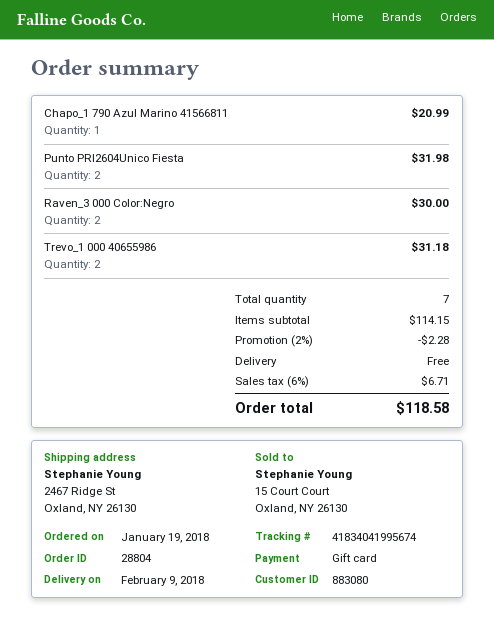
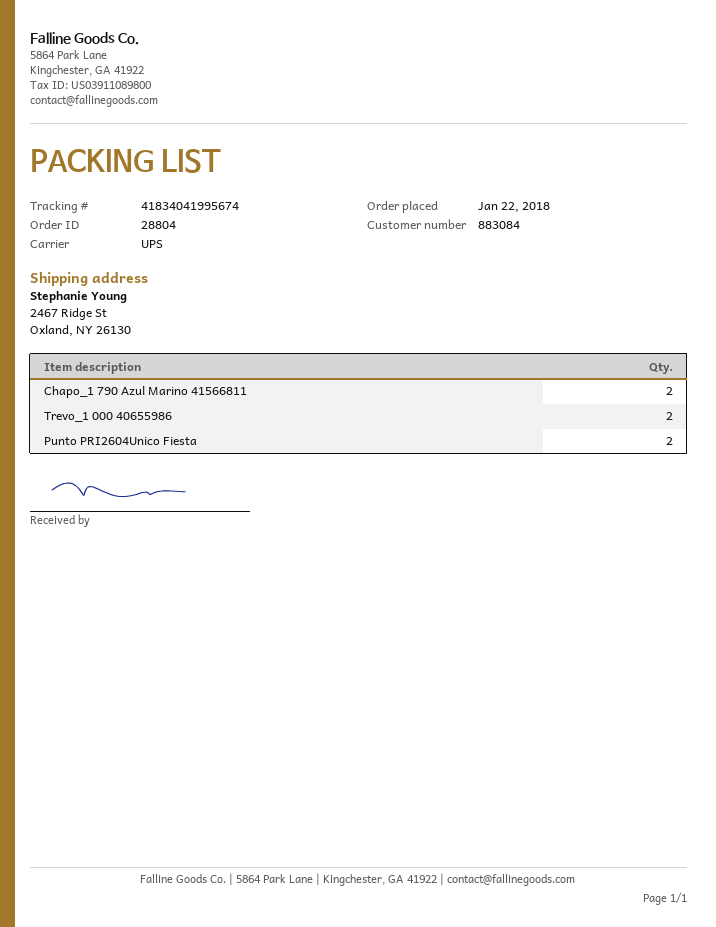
order date: 2018-01-19 -> 2018-01-22
customer number: 883080 -> 883084
Chapo_1 790 Azul Marino 41566811: 1 -> 2
Raven_3 000 Color:Negro: 2 -> none

